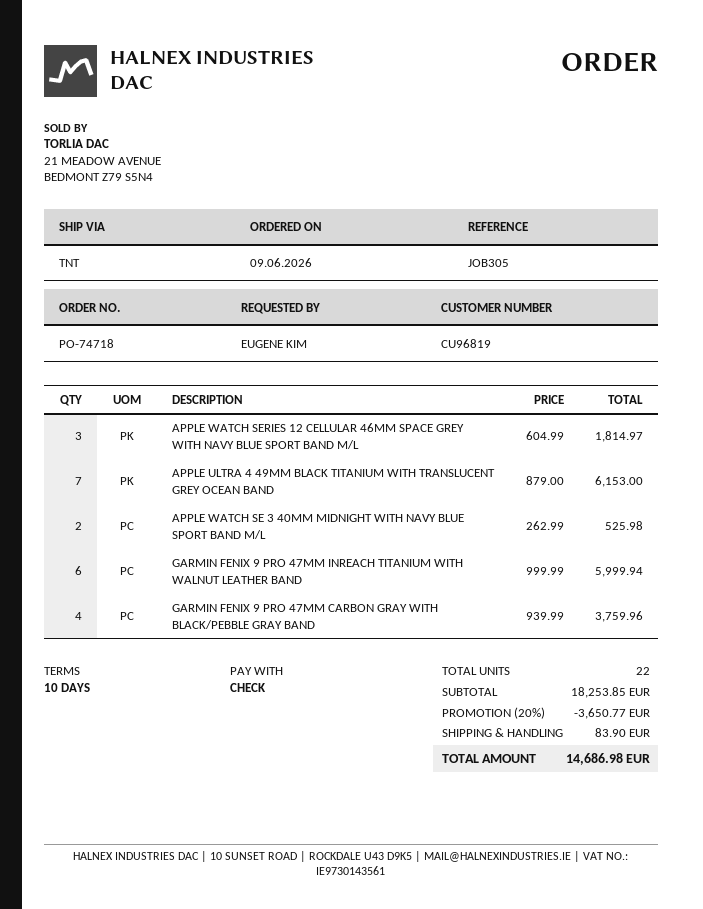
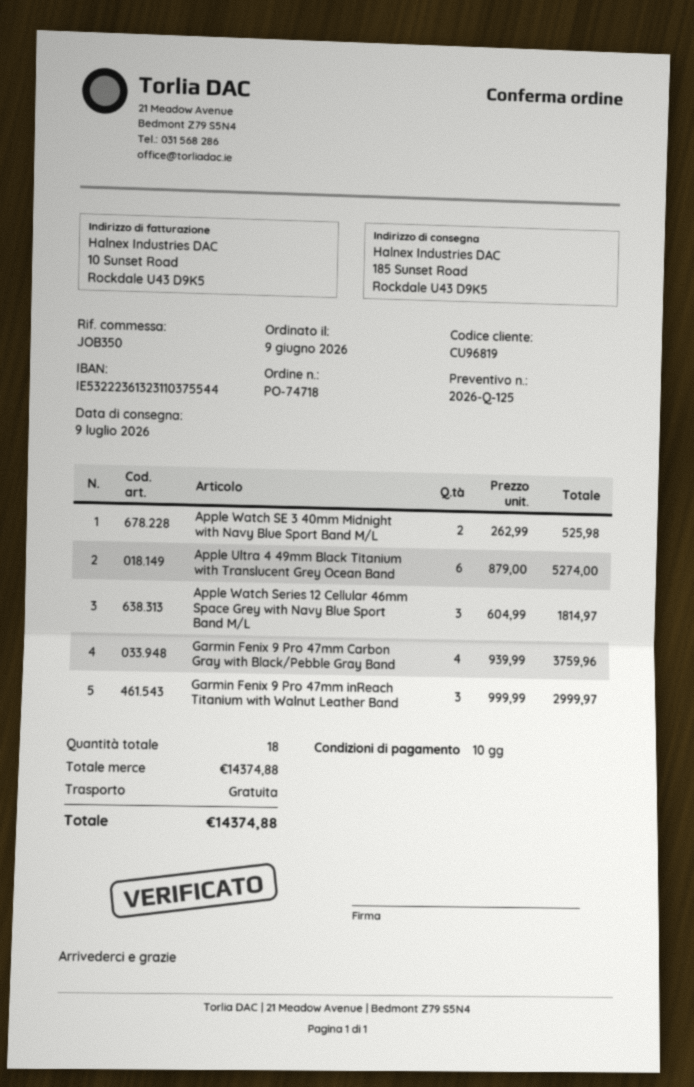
reference: JOB305 -> JOB350
APPLE ULTRA 4 49MM BLACK TITANIUM WITH TRANSLUCENT GREY OCEAN BAND: 7 x 879.00 = 6153.00 -> 6 x 879.00 = 5274.00
GARMIN FENIX 9 PRO 47MM INREACH TITANIUM WITH WALNUT LEATHER BAND: 6 x 999.99 = 5999.94 -> 3 x 999.99 = 2999.97
total quantity: 22 -> 18
subtotal: 18253.85 -> 14374.88
discount: 20% = 3650.77 -> none
shipping: 83.90 -> 0.00
total: 14686.98 -> 14374.88

